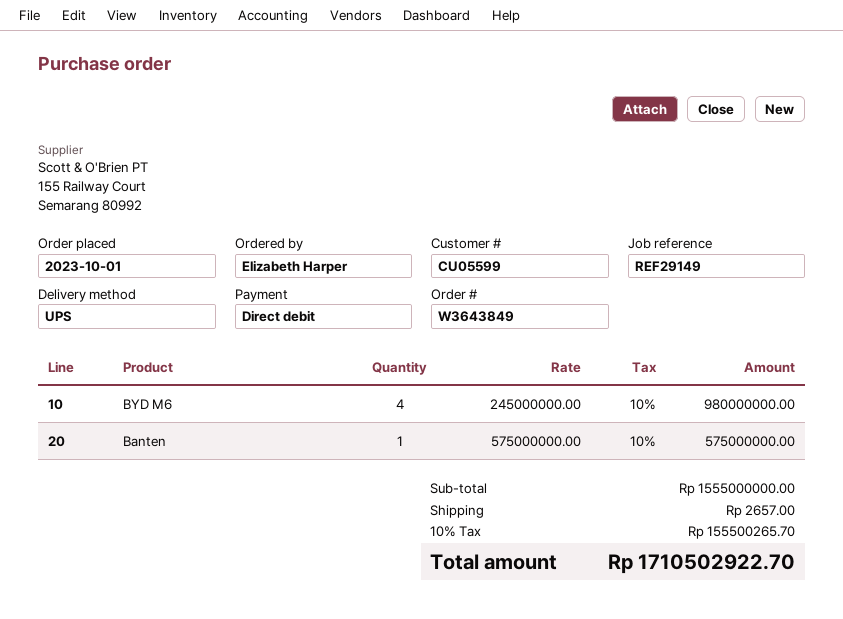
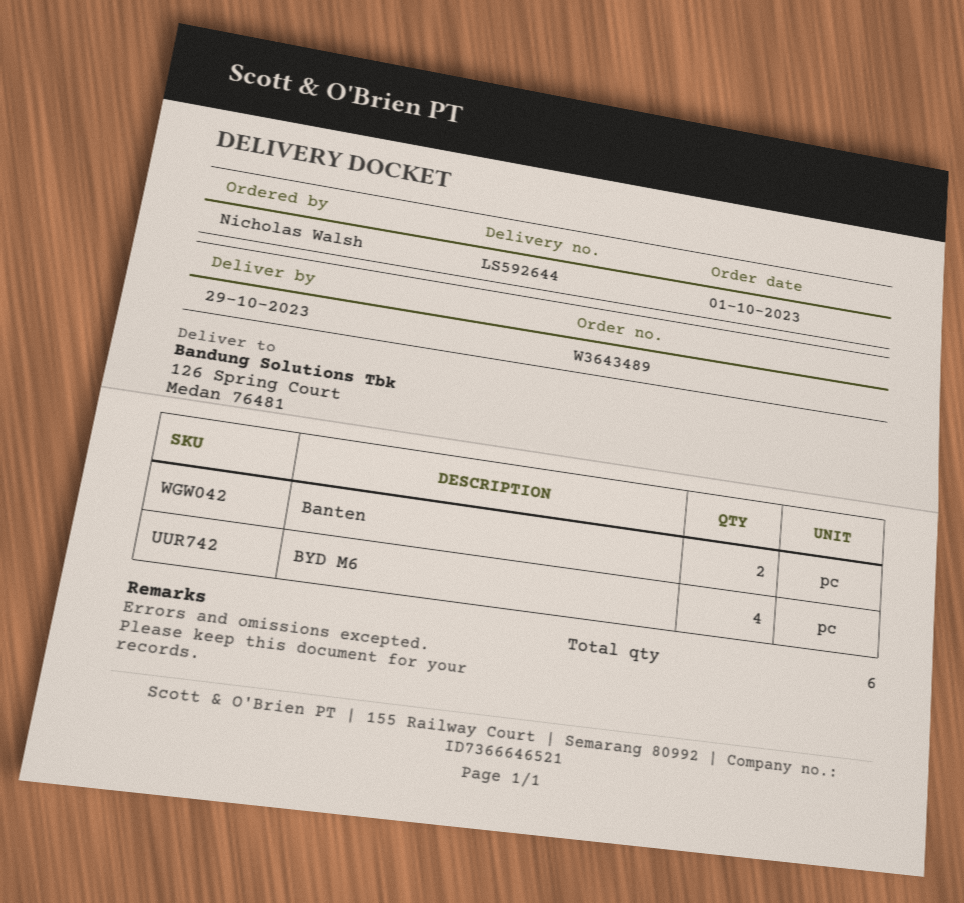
order number: W3643849 -> W3643489
ordered by: Elizabeth Harper -> Nicholas Walsh
Banten: 1 -> 2

